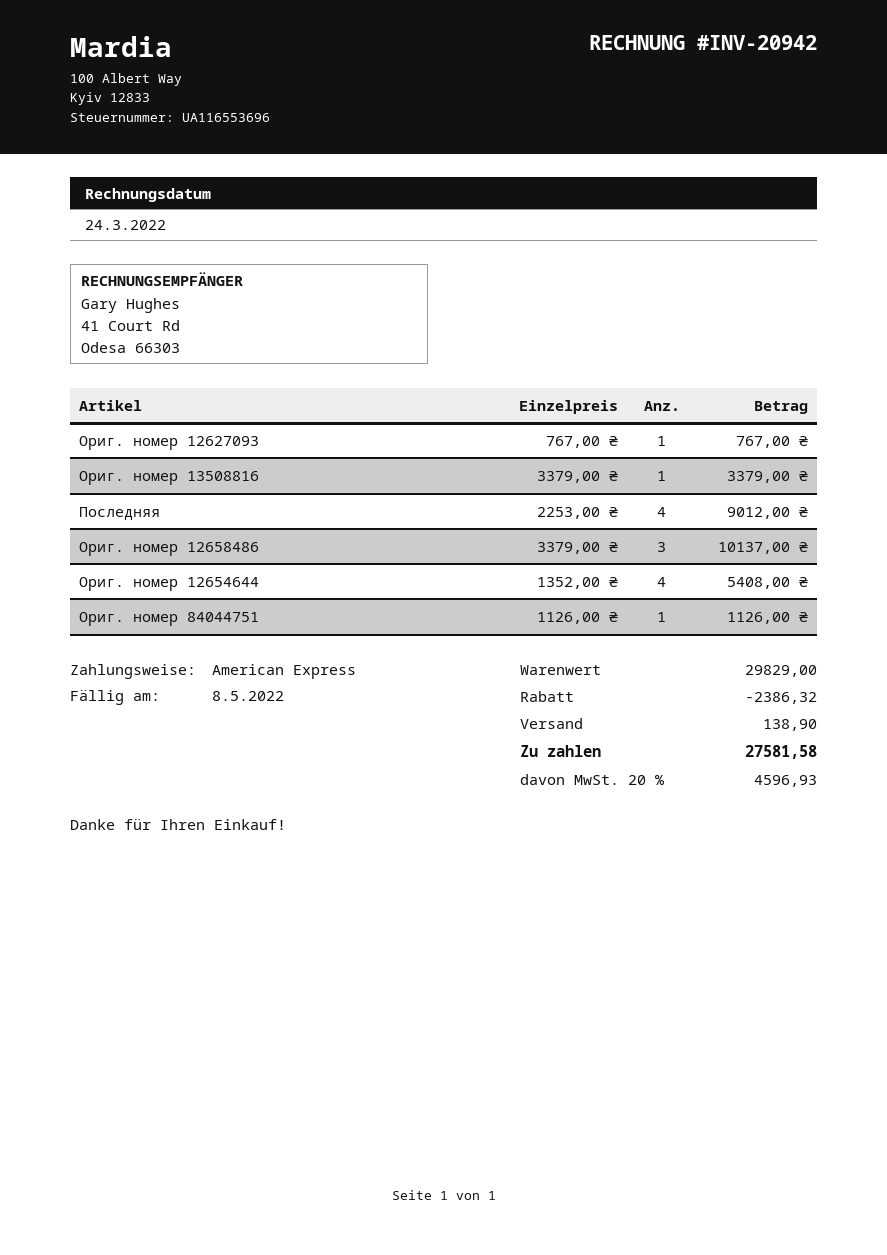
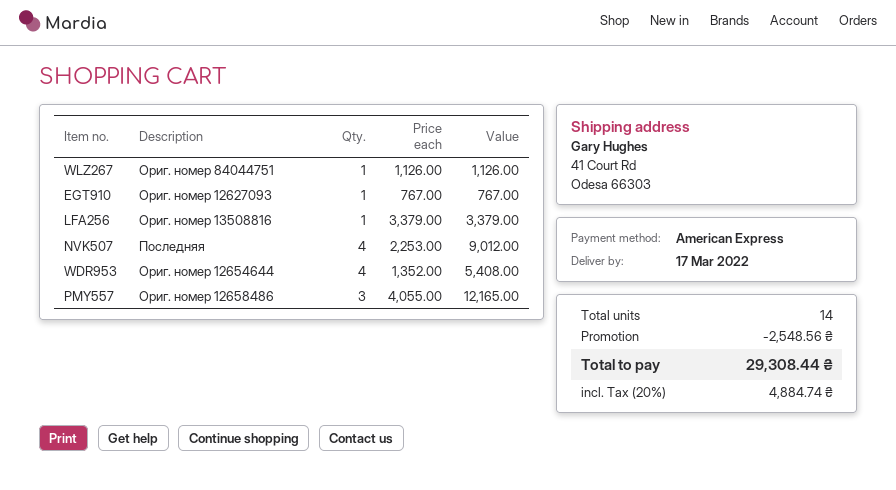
Ориг. номер 12658486: 3 x 3379.00 = 10137.00 -> 3 x 4055.00 = 12165.00
discount: 2386.32 -> 2548.56
shipping: 138.90 -> none
tax: 20% = 4596.93 -> 20% = 4884.74
total: 27581.58 -> 29308.44

